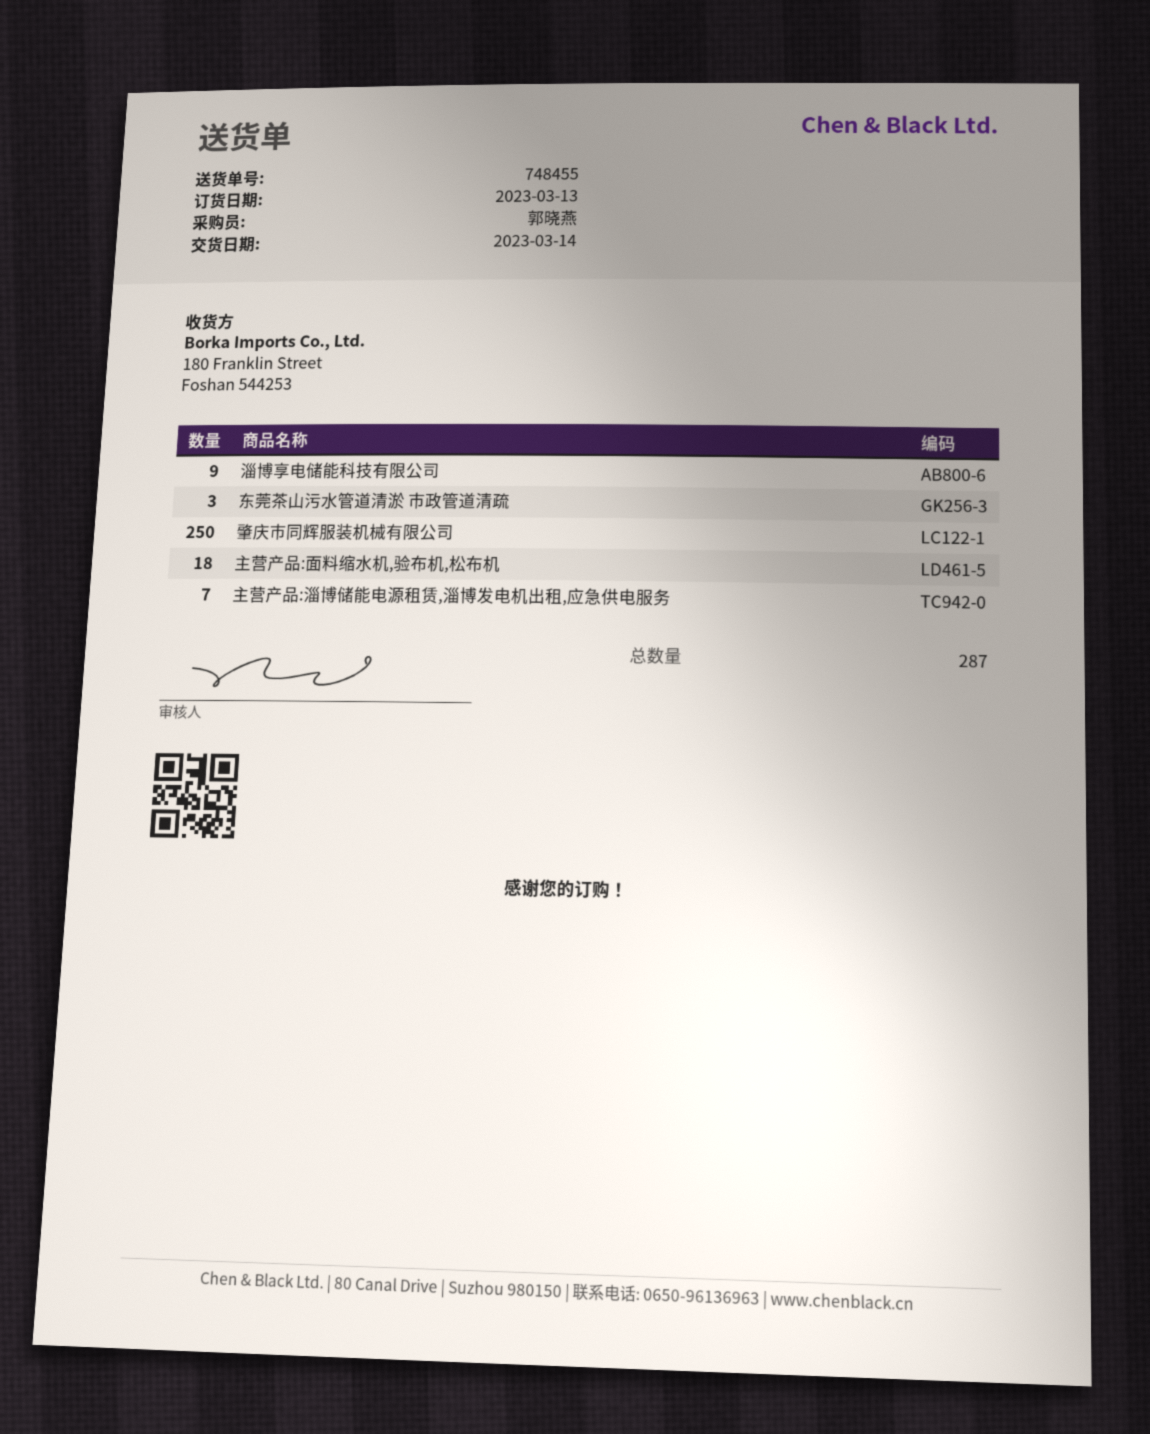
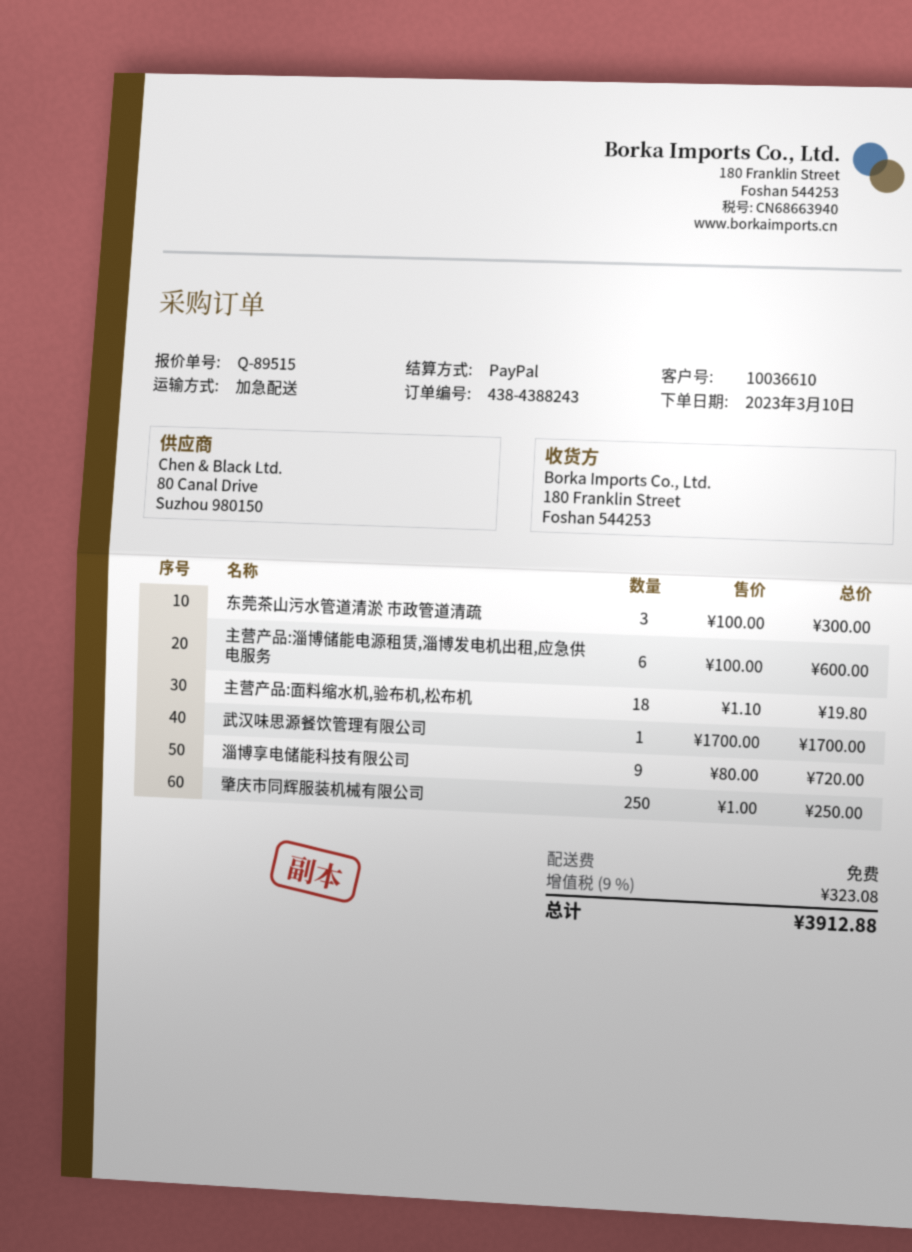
order date: 2023-03-13 -> 2023-03-10
主营产品:淄博储能电源租赁,淄博发电机出租,应急供电服务: 7 -> 6
武汉味思源餐饮管理有限公司: none -> 1

